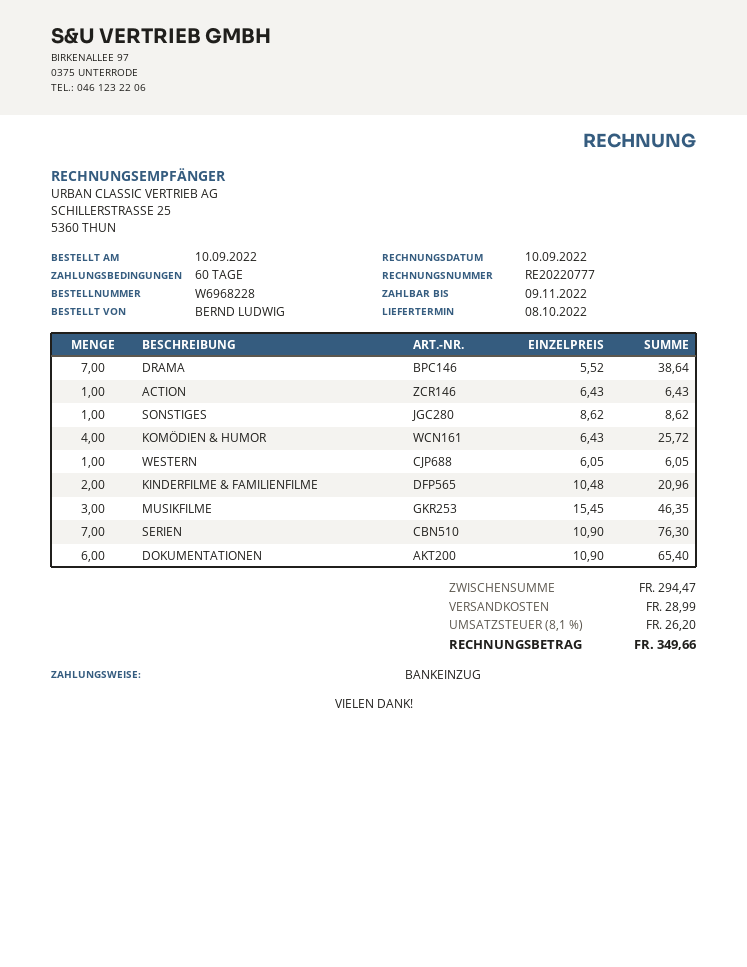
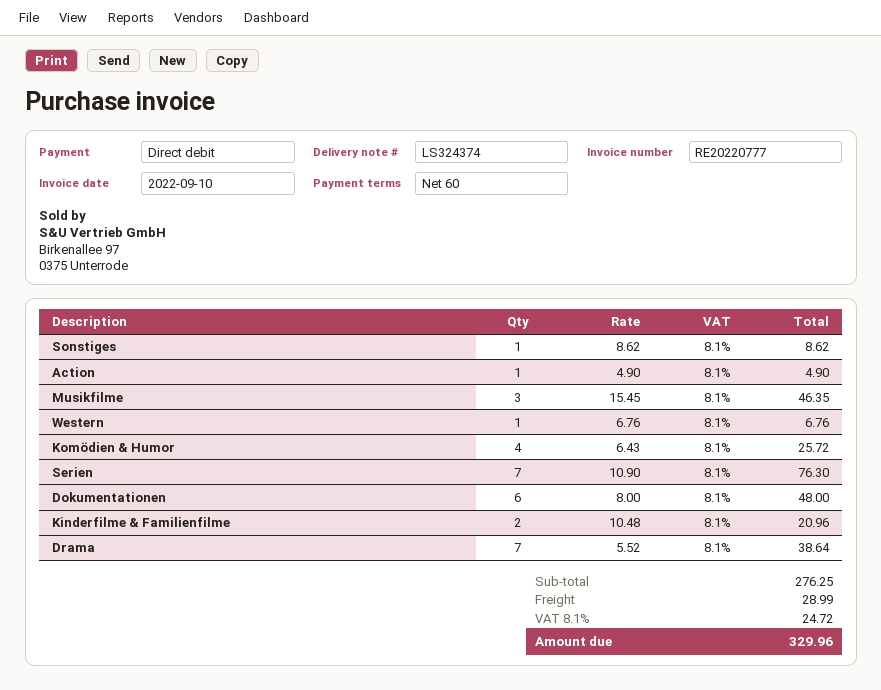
ACTION: 1 x 6.43 = 6.43 -> 1 x 4.90 = 4.90
WESTERN: 1 x 6.05 = 6.05 -> 1 x 6.76 = 6.76
DOKUMENTATIONEN: 6 x 10.90 = 65.40 -> 6 x 8.00 = 48.00
subtotal: 294.47 -> 276.25
tax: 8.1% = 26.20 -> 8.1% = 24.72
total: 349.66 -> 329.96

